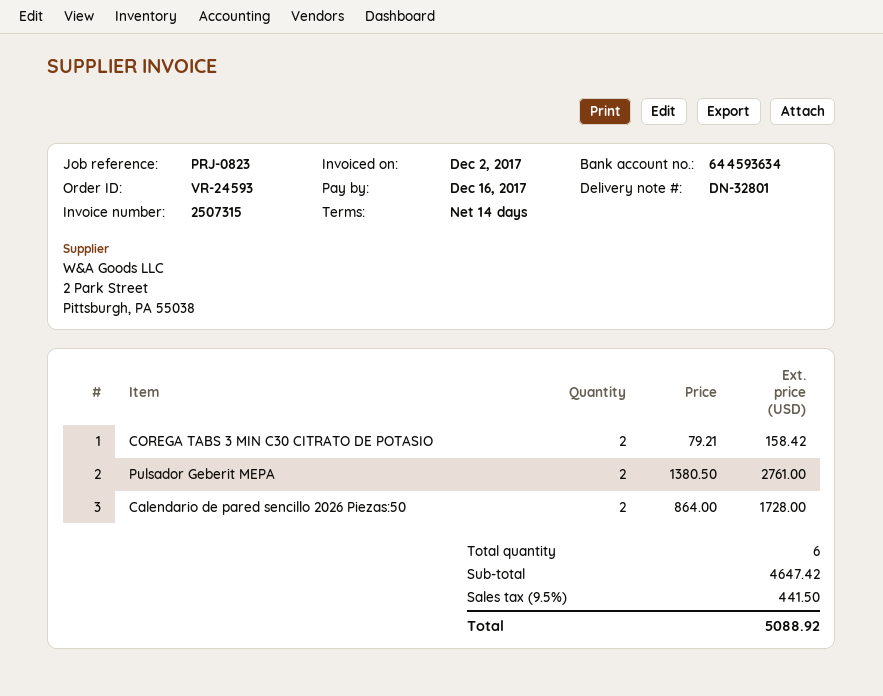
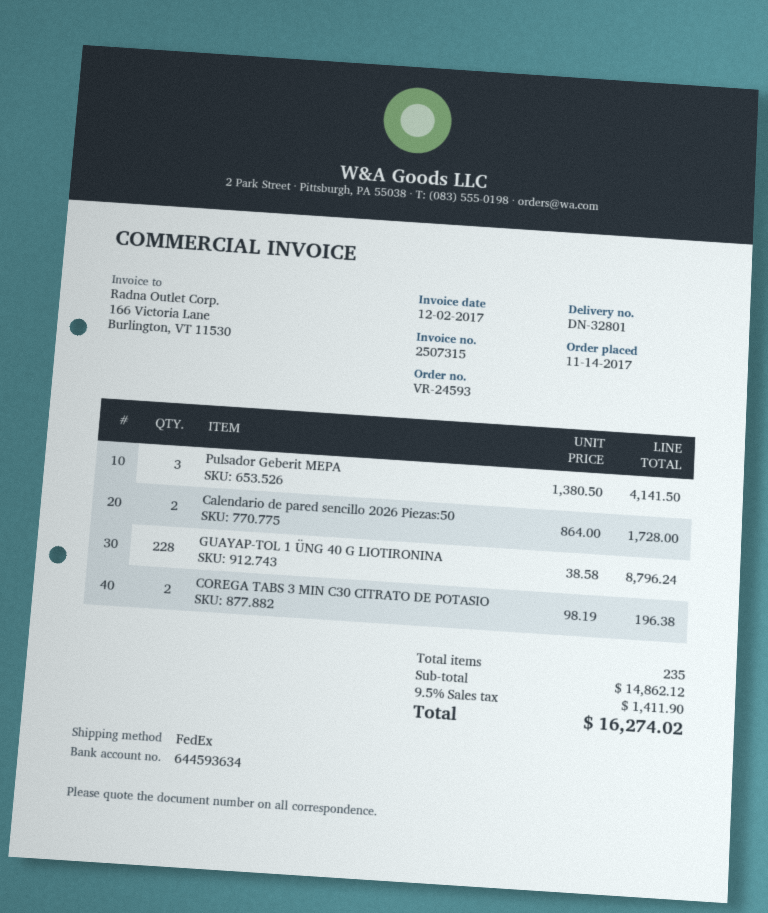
COREGA TABS 3 MIN C30 CITRATO DE POTASIO: 2 x 79.21 = 158.42 -> 2 x 98.19 = 196.38
Pulsador Geberit MEPA: 2 x 1380.50 = 2761.00 -> 3 x 1380.50 = 4141.50
GUAYAP-TOL 1 ÜNG 40 G LIOTIRONINA: none -> 228 x 38.58 = 8796.24
total quantity: 6 -> 235
subtotal: 4647.42 -> 14862.12
tax: 9.5% = 441.50 -> 9.5% = 1411.90
total: 5088.92 -> 16274.02

